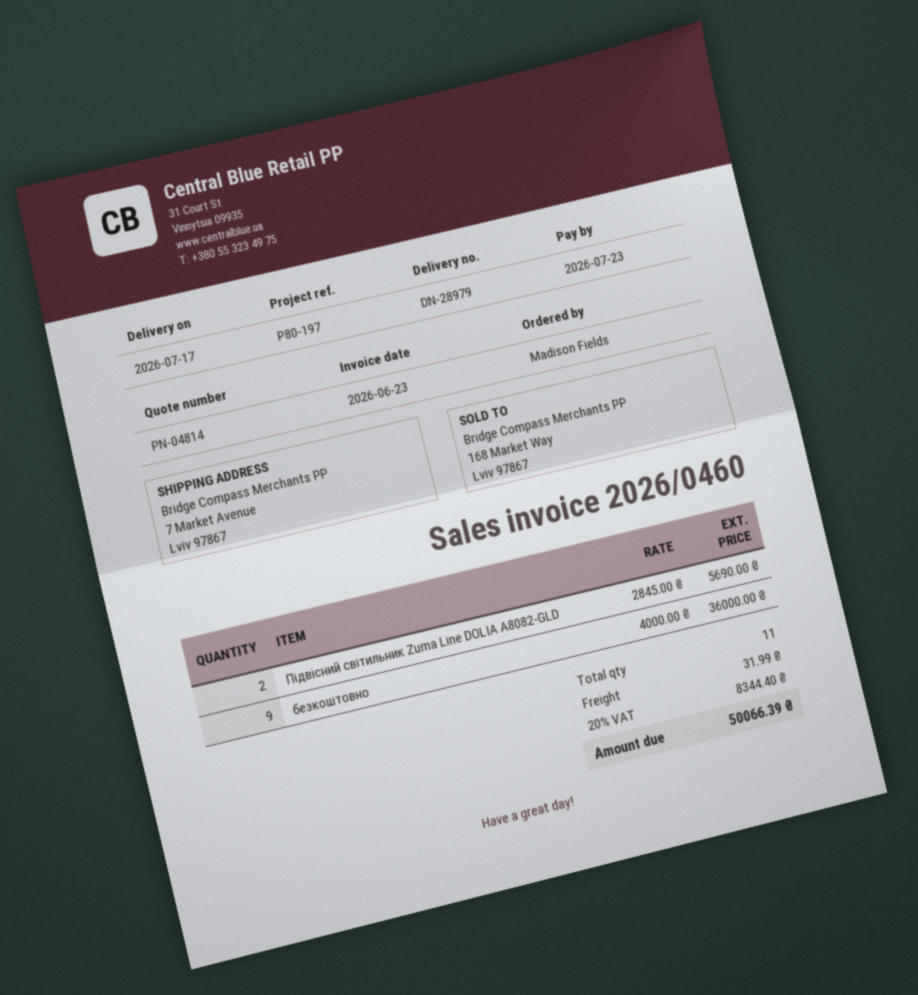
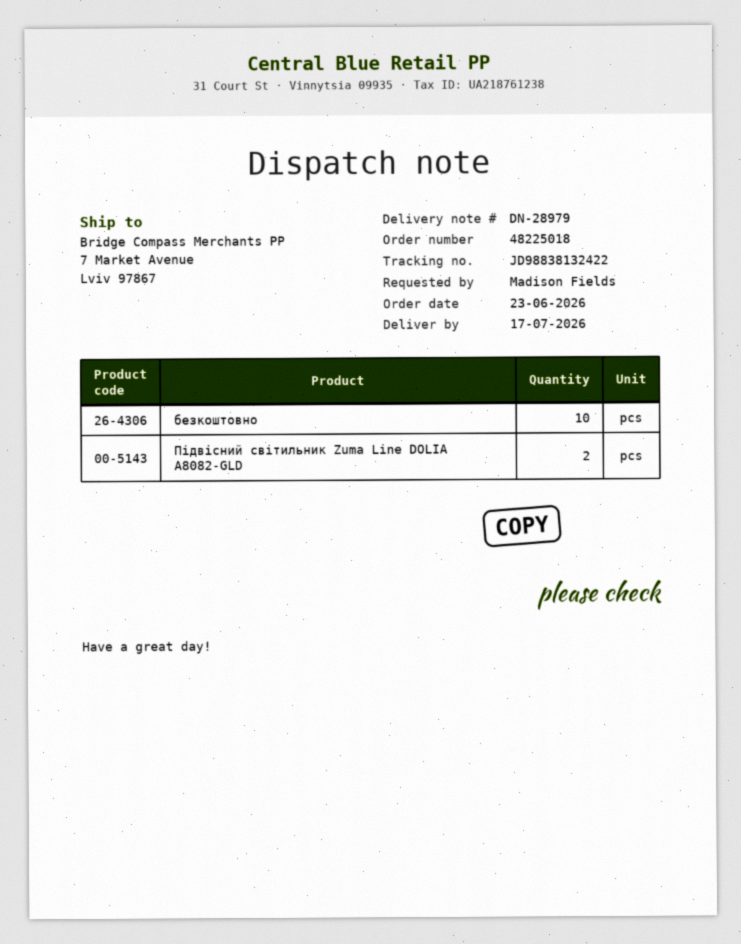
безкоштовно: 9 -> 10

